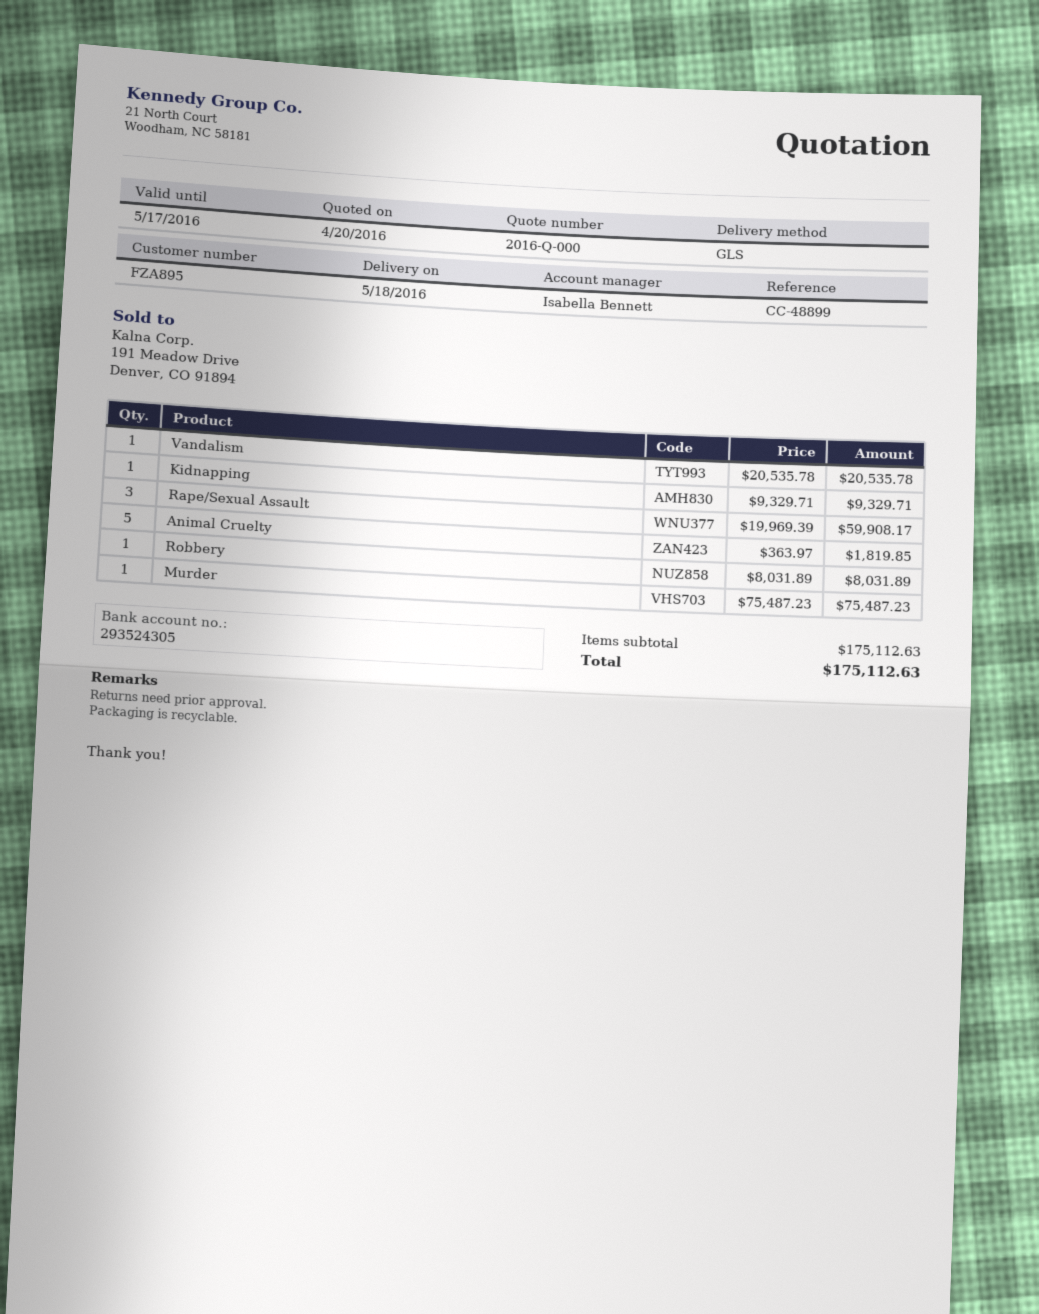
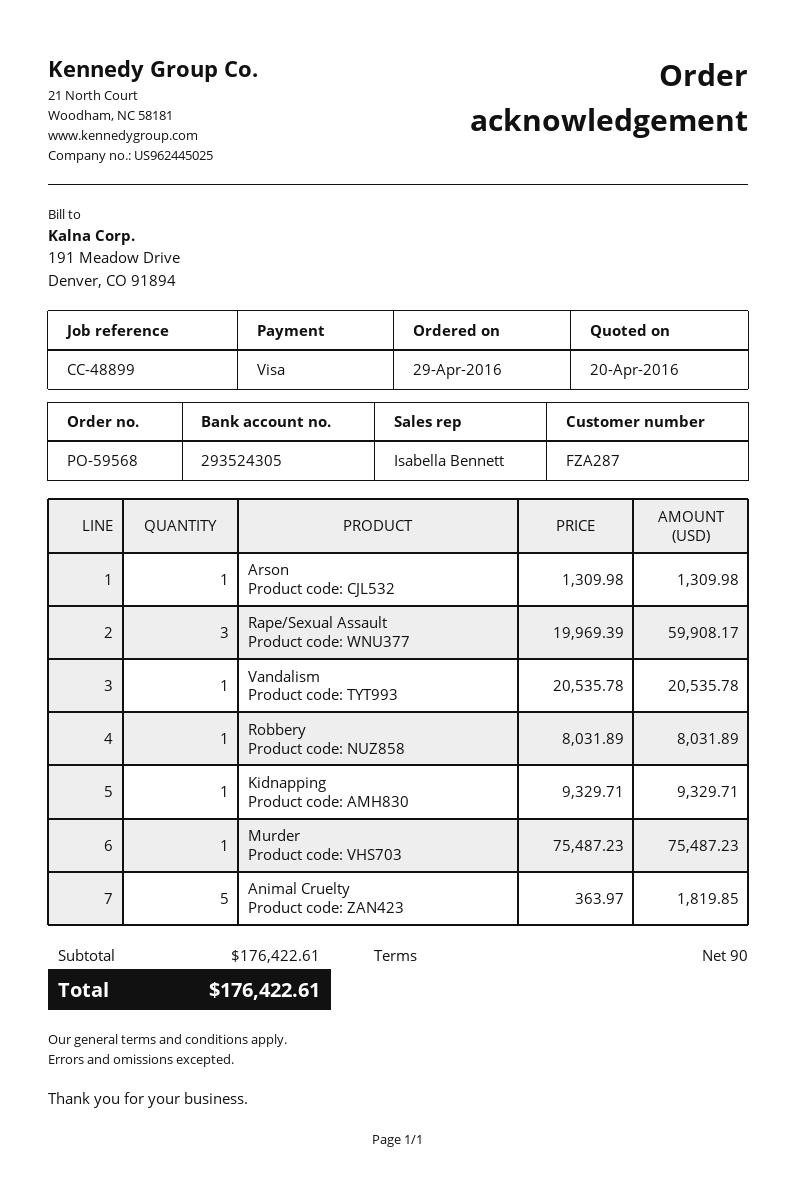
customer number: FZA895 -> FZA287
Arson: none -> 1 x 1309.98 = 1309.98
subtotal: 175112.63 -> 176422.61
total: 175112.63 -> 176422.61

